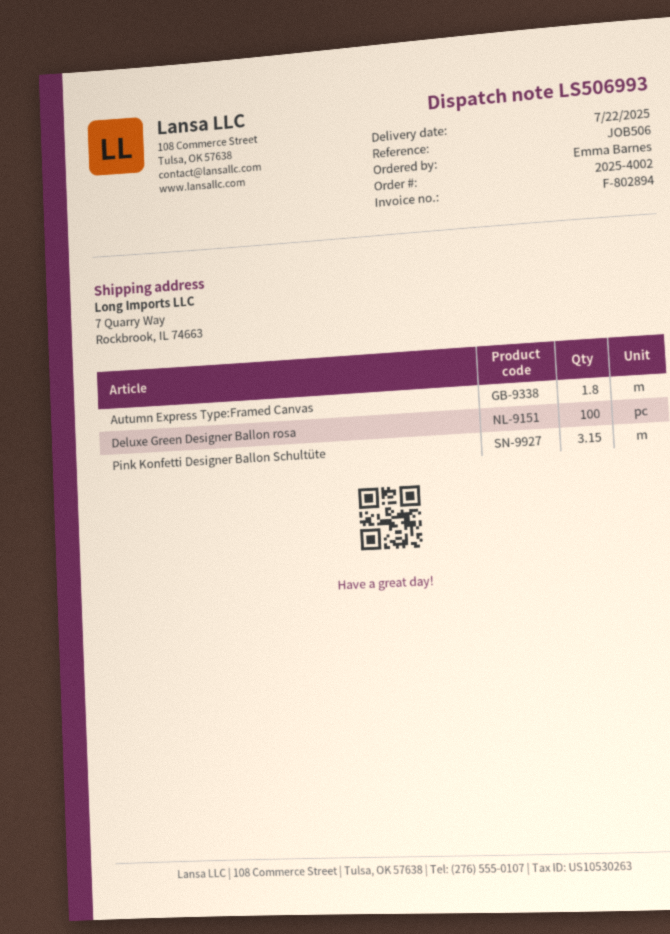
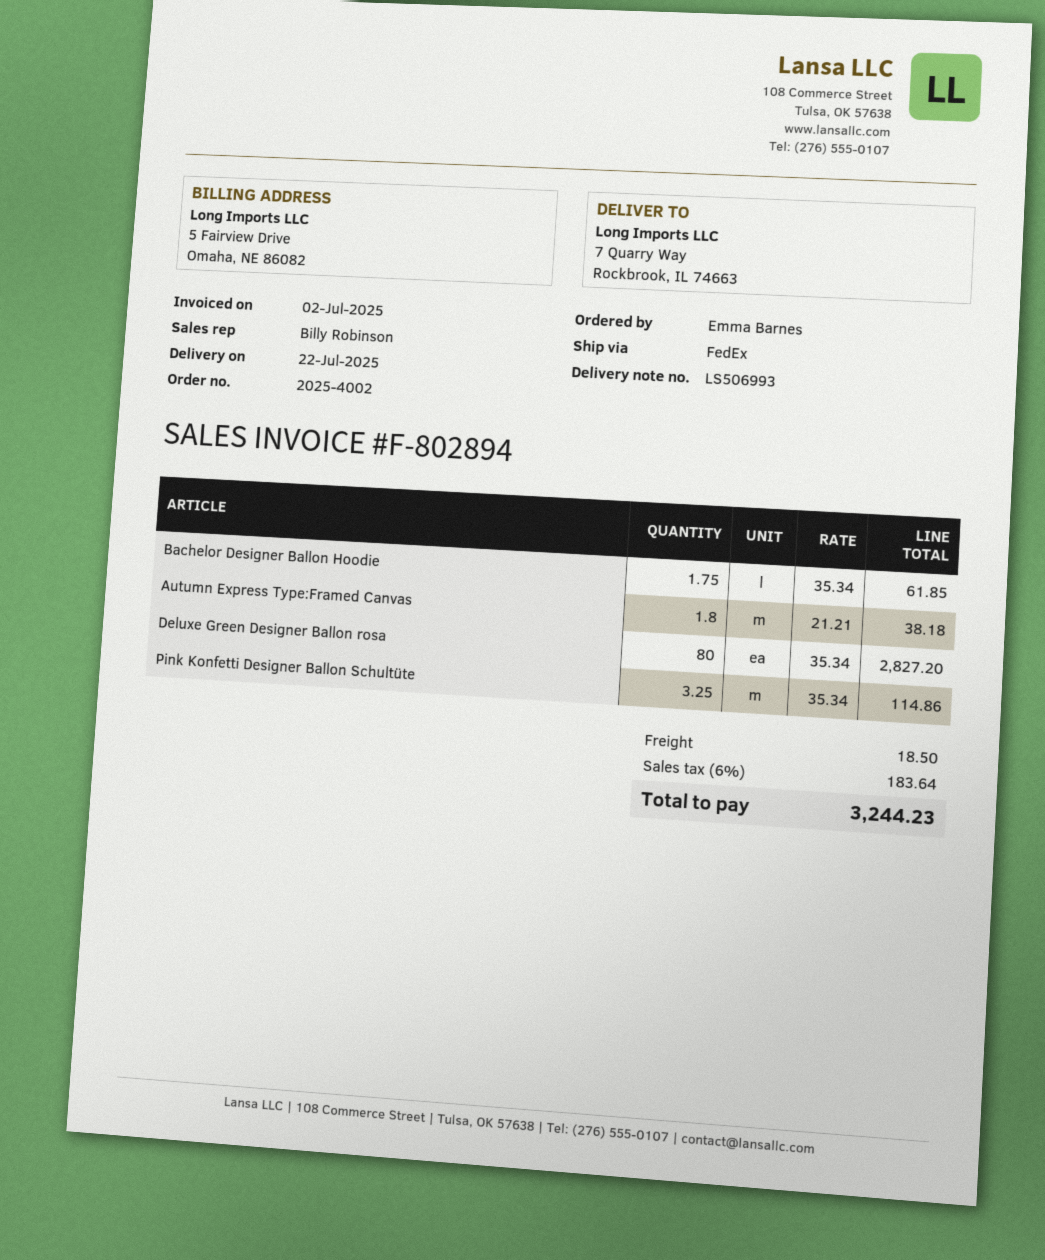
Deluxe Green Designer Ballon rosa: 100 -> 80
Pink Konfetti Designer Ballon Schultüte: 3.15 -> 3.25
Bachelor Designer Ballon Hoodie: none -> 1.75

